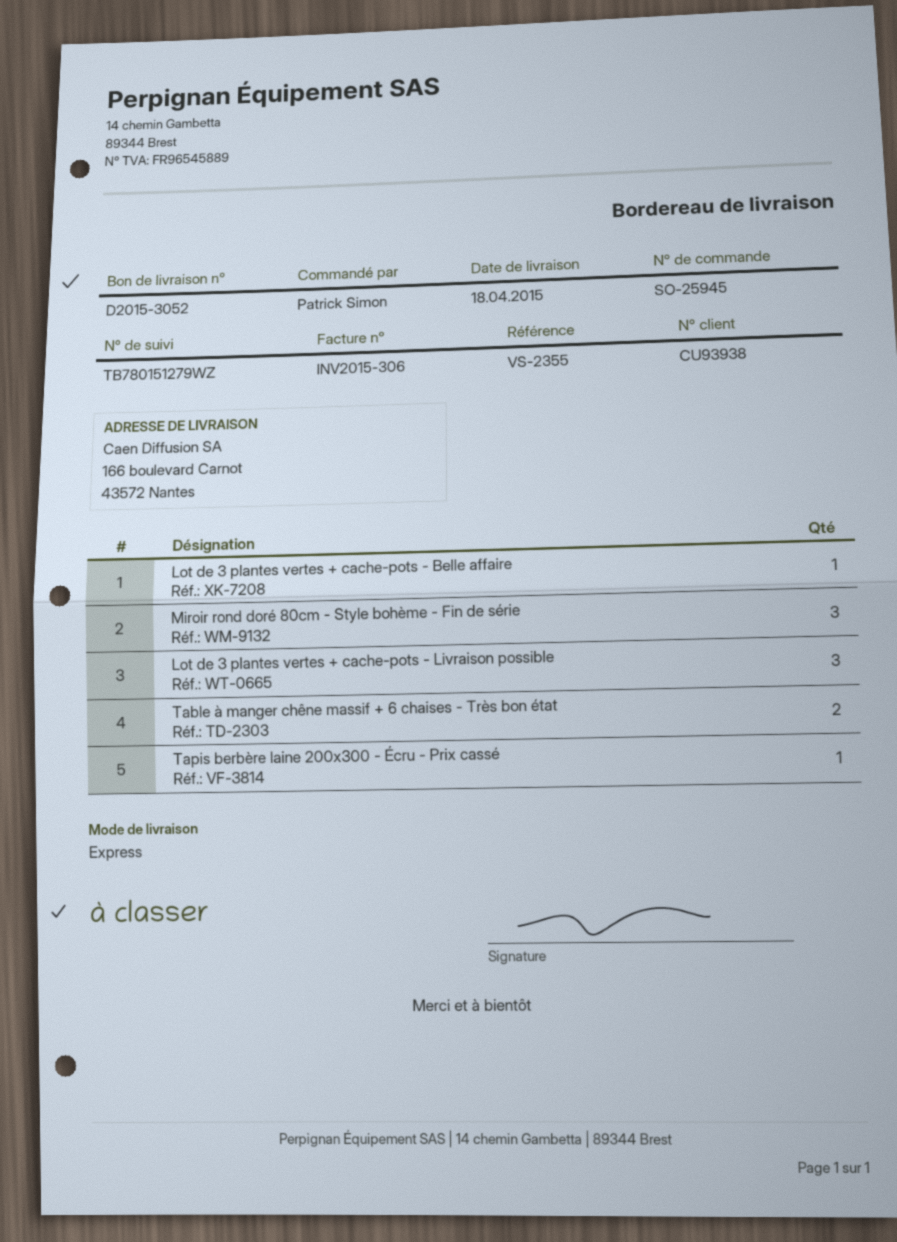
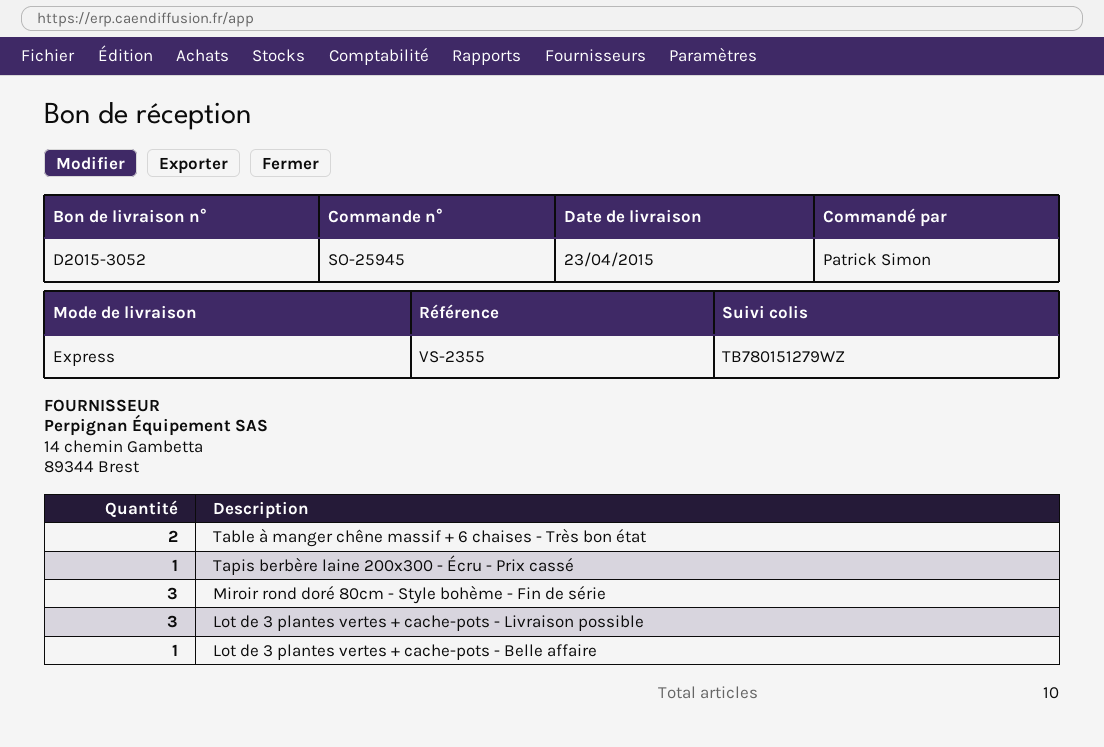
delivery date: 2015-04-18 -> 2015-04-23

